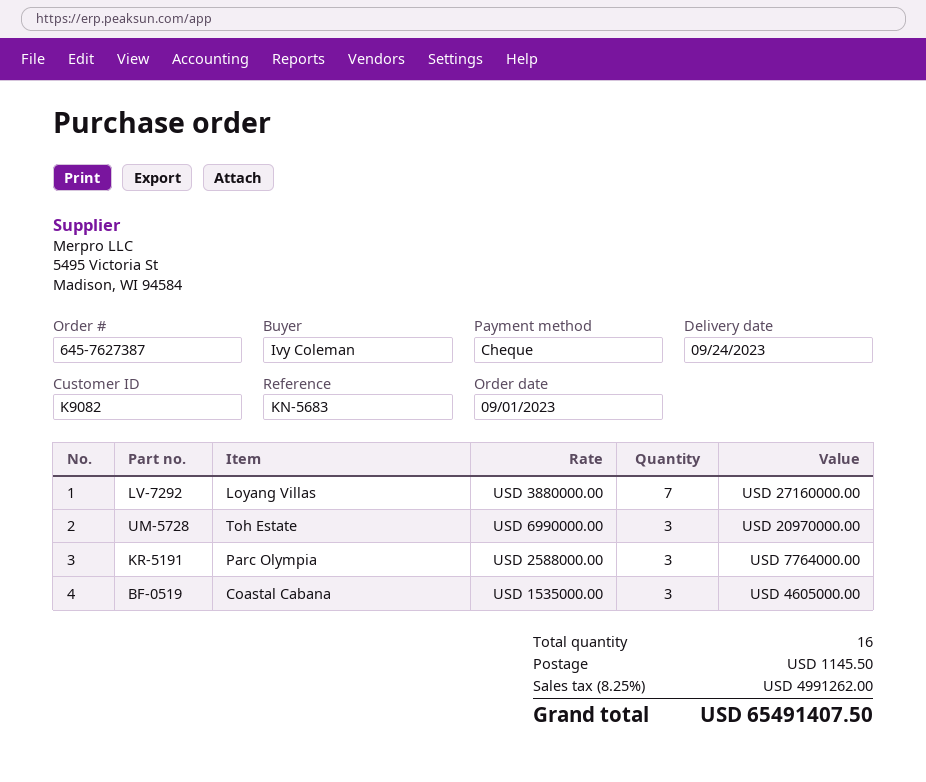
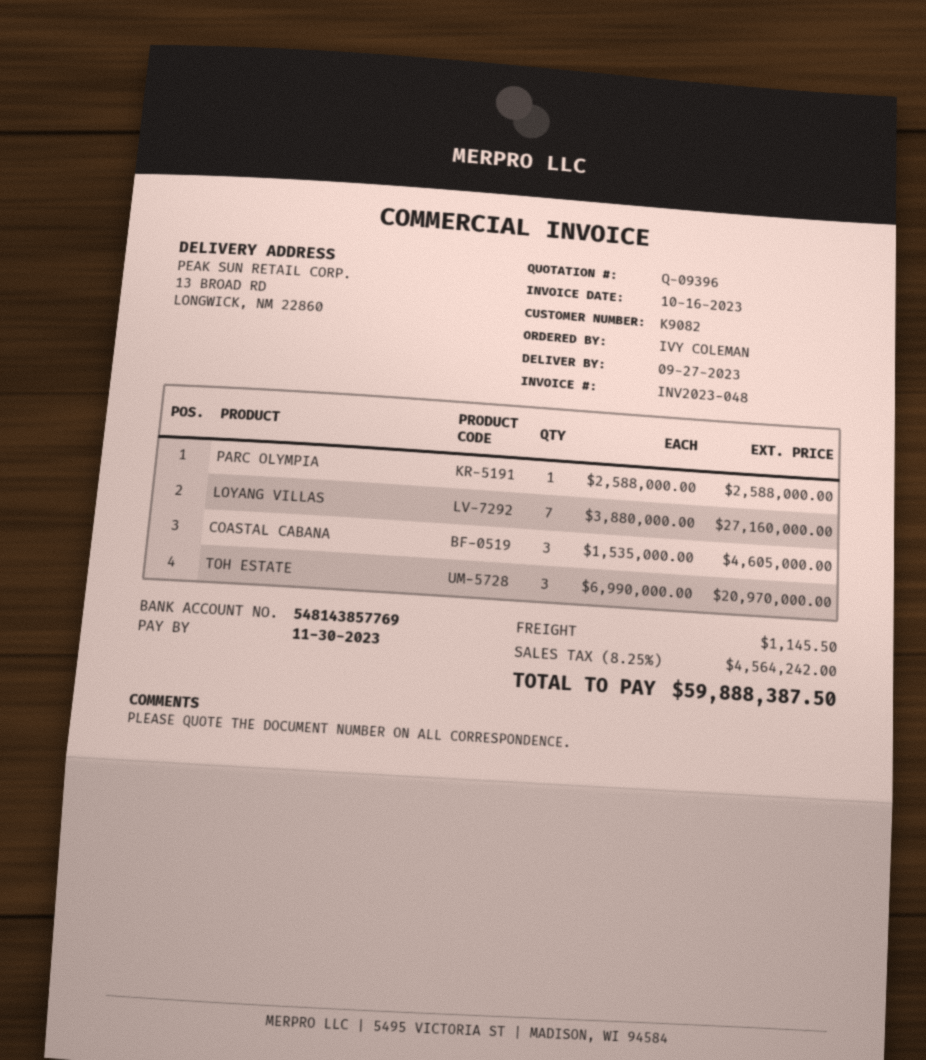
delivery date: 2023-09-24 -> 2023-09-27
Parc Olympia: 3 x 2588000.00 = 7764000.00 -> 1 x 2588000.00 = 2588000.00
tax: 8.25% = 4991262.00 -> 8.25% = 4564242.00
total: 65491407.50 -> 59888387.50

